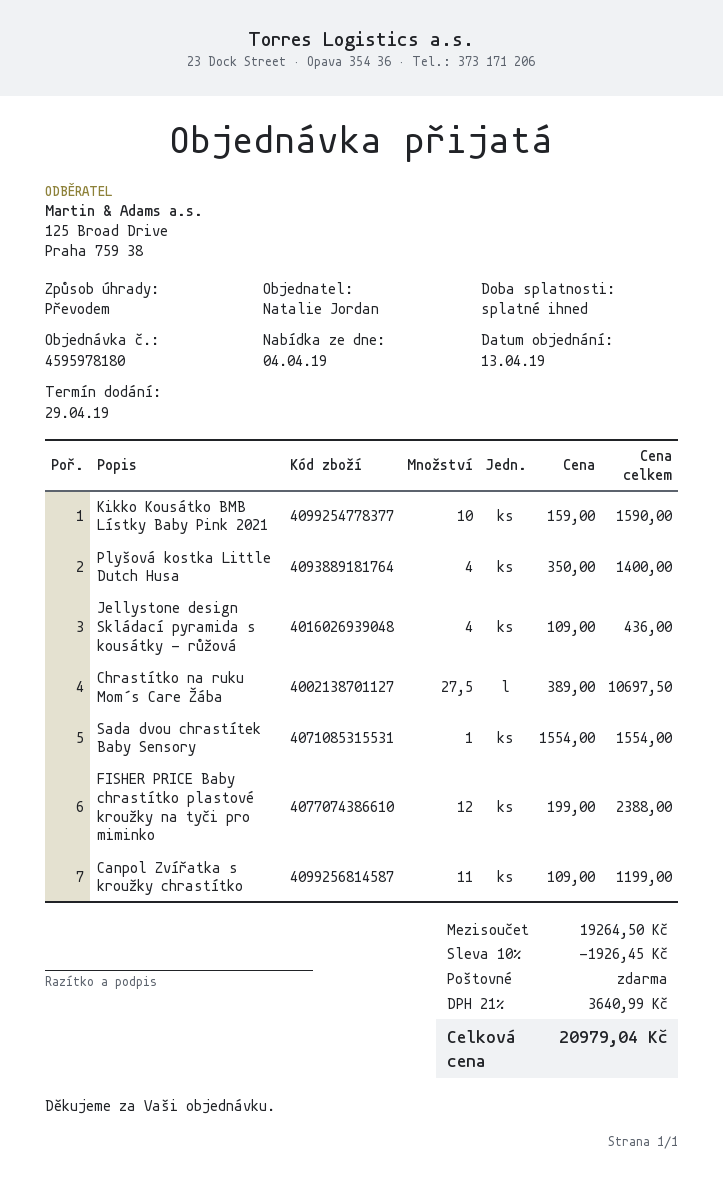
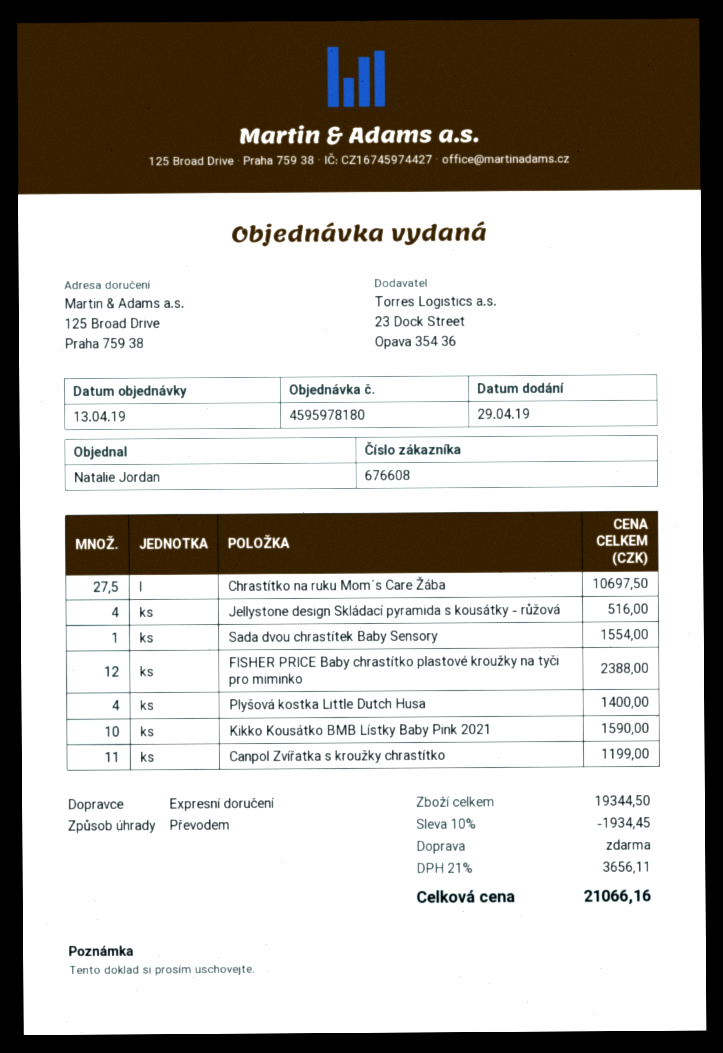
Jellystone design Skládací pyramida s kousátky - růžová: 4 for 436.00 -> 4 for 516.00
subtotal: 19264.50 -> 19344.50
discount: 10% = 1926.45 -> 10% = 1934.45
tax: 21% = 3640.99 -> 21% = 3656.11
total: 20979.04 -> 21066.16

